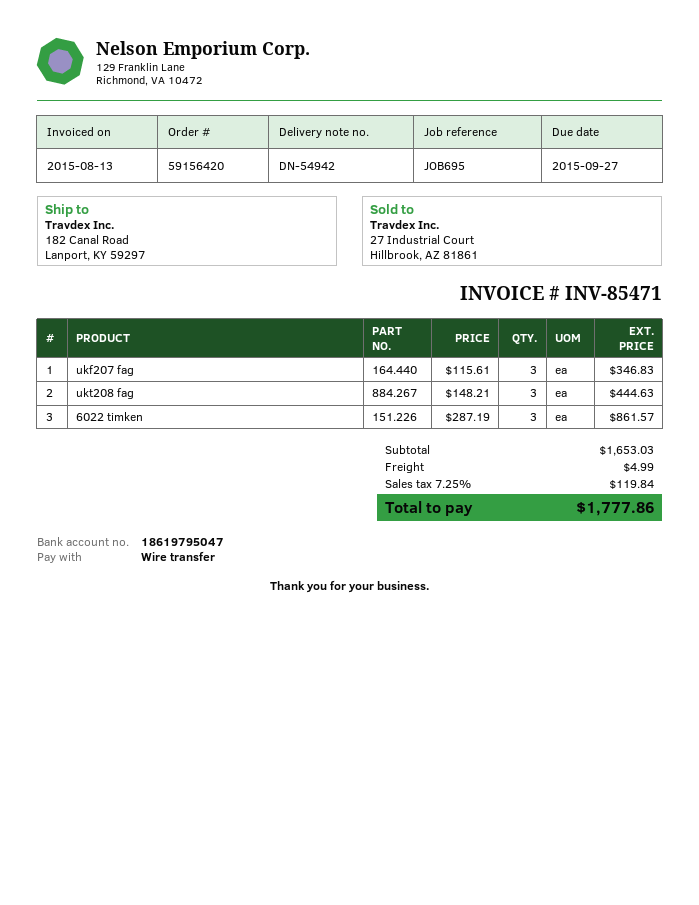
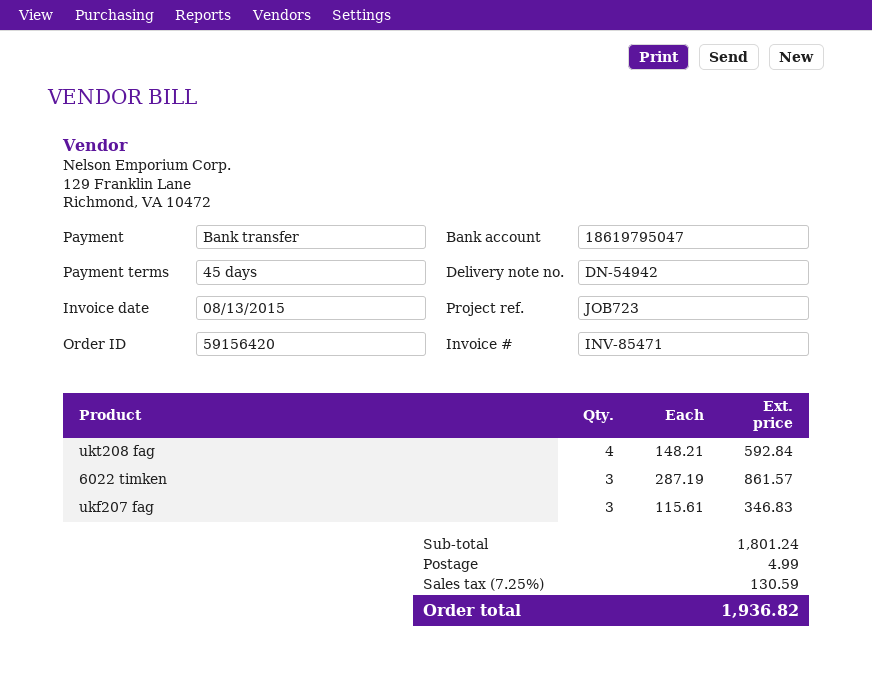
reference: JOB695 -> JOB723
ukt208 fag: 3 x 148.21 = 444.63 -> 4 x 148.21 = 592.84
subtotal: 1653.03 -> 1801.24
tax: 7.25% = 119.84 -> 7.25% = 130.59
total: 1777.86 -> 1936.82

